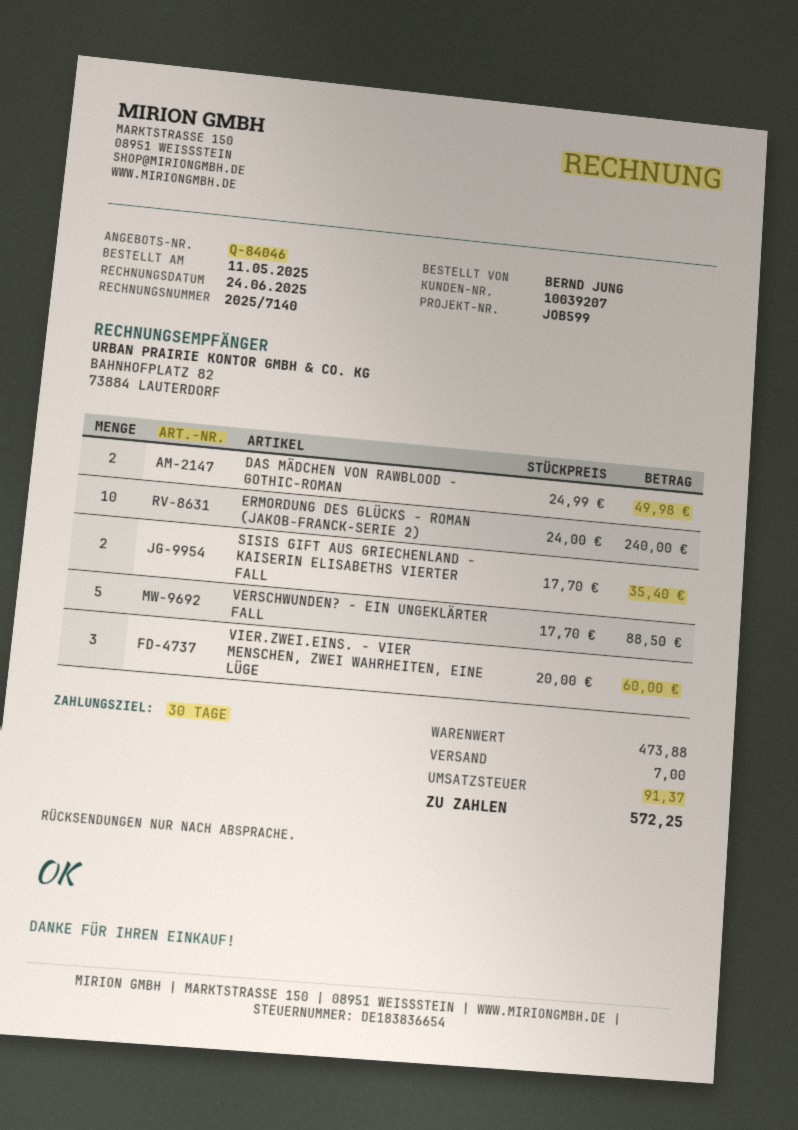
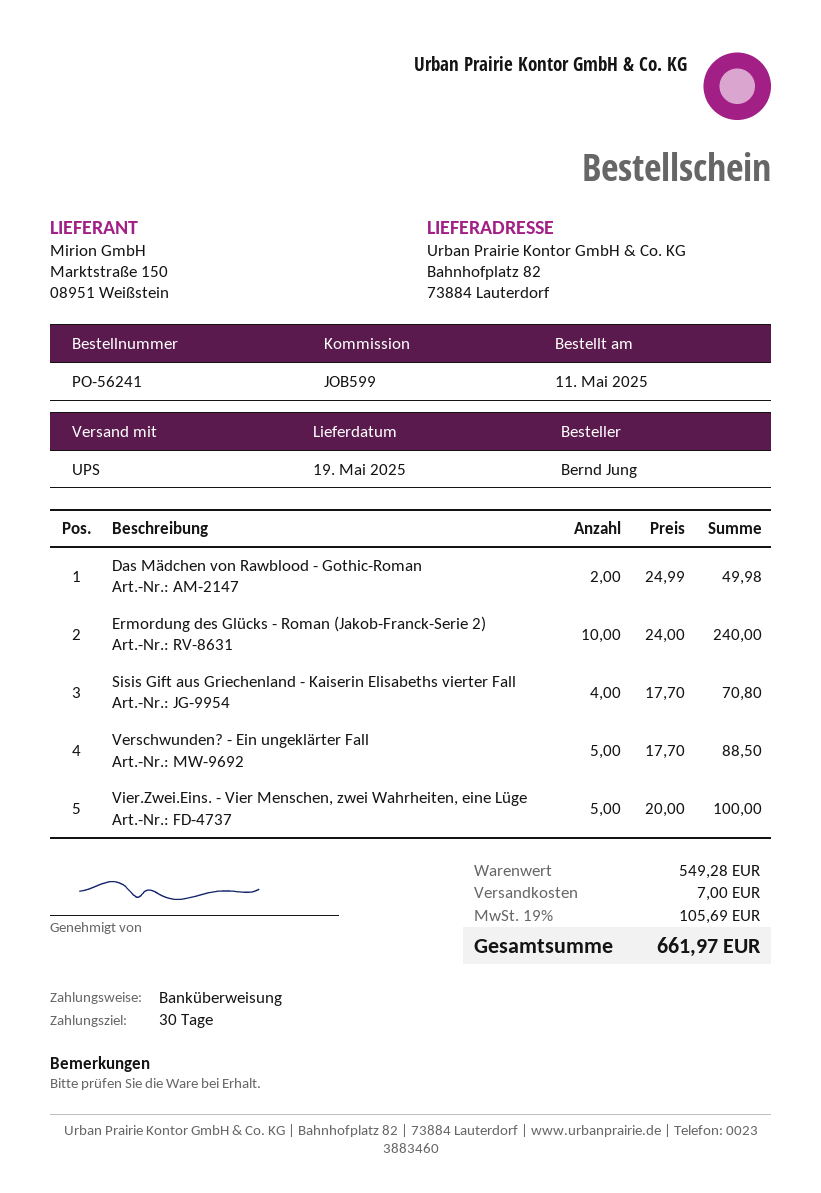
SISIS GIFT AUS GRIECHENLAND - KAISERIN ELISABETHS VIERTER FALL: 2 x 17.70 = 35.40 -> 4 x 17.70 = 70.80
VIER.ZWEI.EINS. - VIER MENSCHEN, ZWEI WAHRHEITEN, EINE LÜGE: 3 x 20.00 = 60.00 -> 5 x 20.00 = 100.00
subtotal: 473.88 -> 549.28
tax: 91.37 -> 105.69
total: 572.25 -> 661.97

